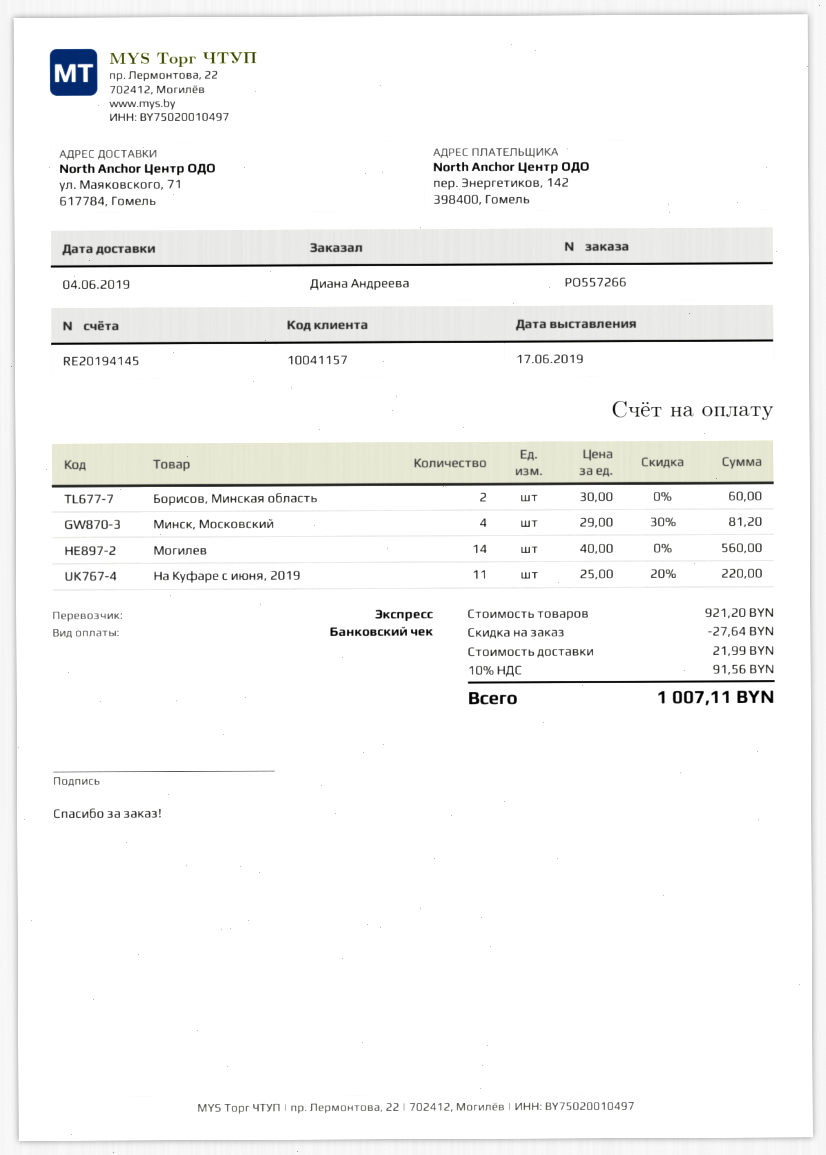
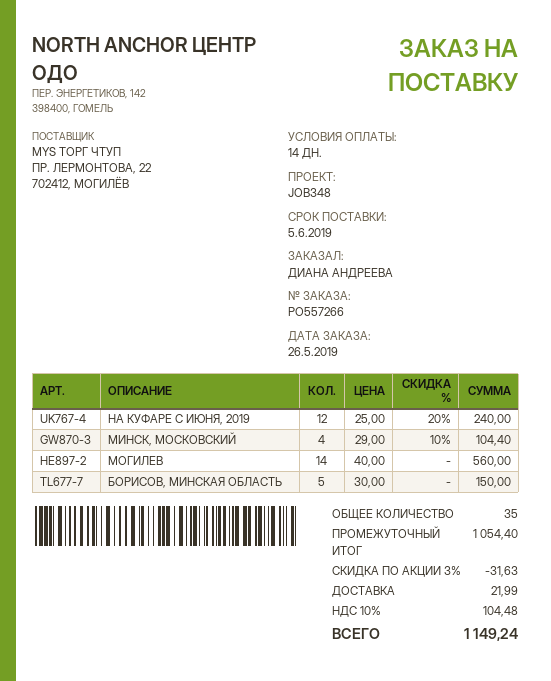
delivery date: 2019-06-04 -> 2019-06-05
Борисов, Минская область: 2 x 30.00 = 60.00 -> 5 x 30.00 = 150.00
Минск, Московский: 4 x 29.00 - 30% = 81.20 -> 4 x 29.00 - 10% = 104.40
На Куфаре с июня, 2019: 11 x 25.00 - 20% = 220.00 -> 12 x 25.00 - 20% = 240.00
subtotal: 921.20 -> 1054.40
discount: 27.64 -> 31.63
tax: 10% = 91.56 -> 10% = 104.48
total: 1007.11 -> 1149.24

